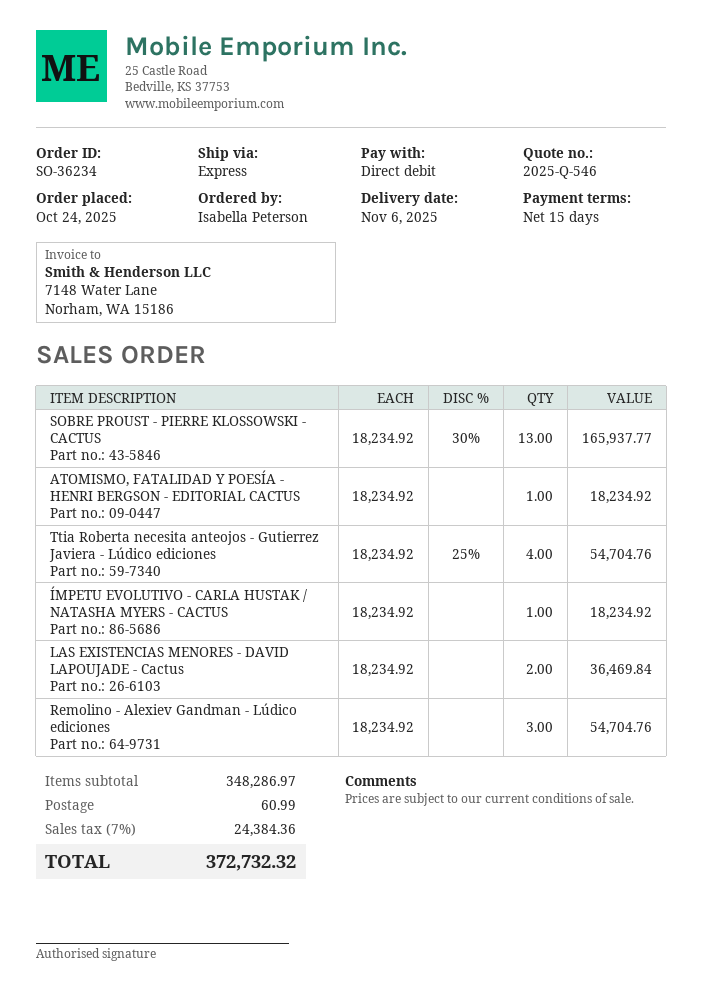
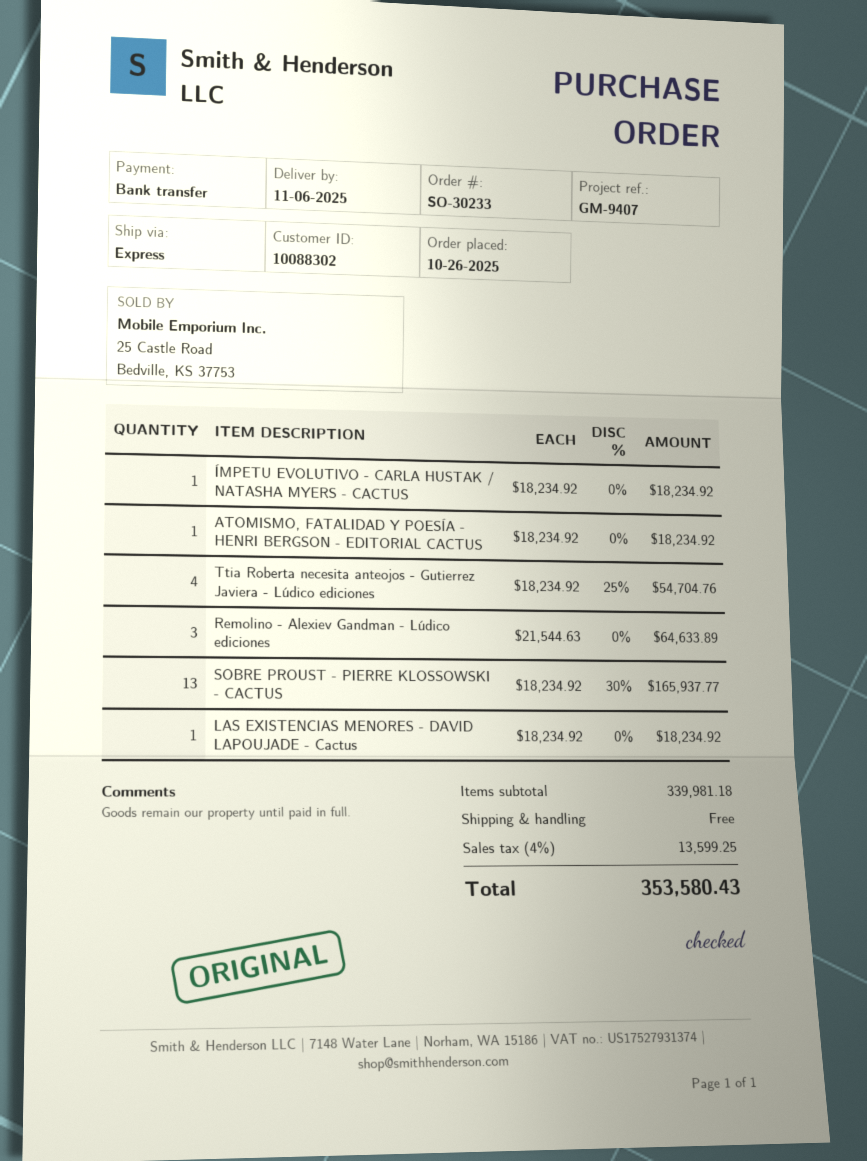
order number: SO-36234 -> SO-30233
order date: 2025-10-24 -> 2025-10-26
payment method: direct debit -> bank transfer
LAS EXISTENCIAS MENORES - DAVID LAPOUJADE - Cactus: 2 x 18234.92 = 36469.84 -> 1 x 18234.92 = 18234.92
Remolino - Alexiev Gandman - Lúdico ediciones: 3 x 18234.92 = 54704.76 -> 3 x 21544.63 = 64633.89
subtotal: 348286.97 -> 339981.18
shipping: 60.99 -> 0.00
tax: 7% = 24384.36 -> 4% = 13599.25
total: 372732.32 -> 353580.43

